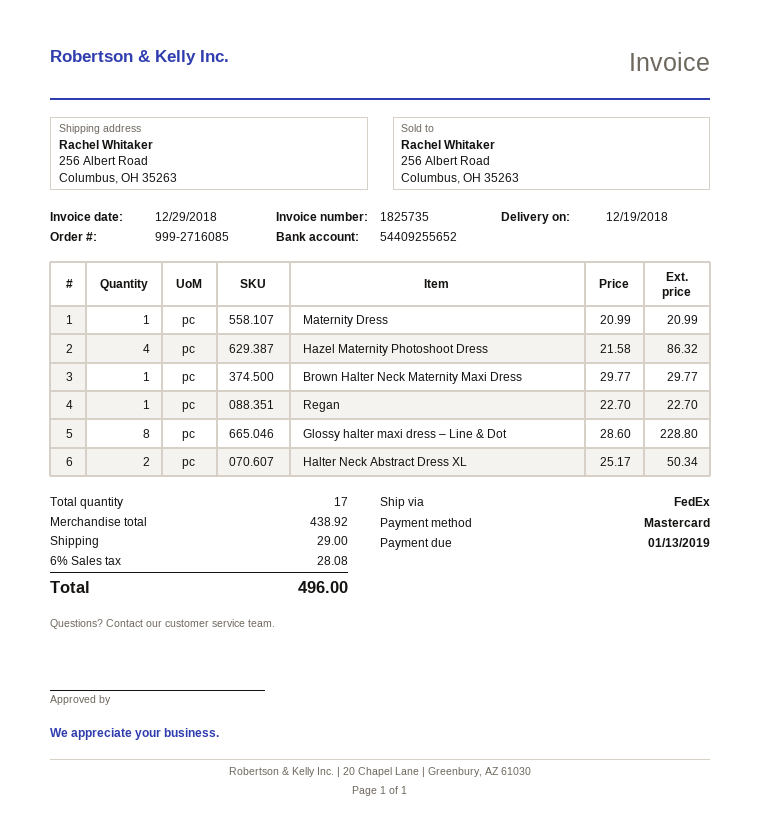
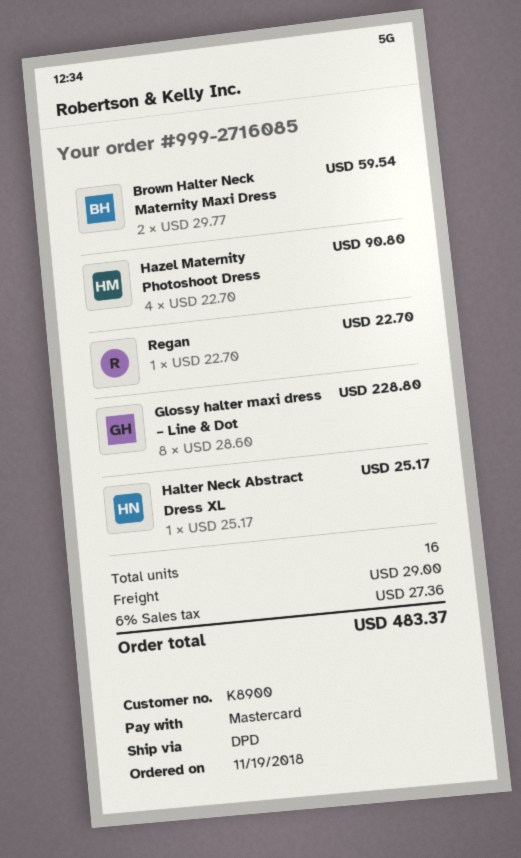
shipping method: FedEx -> DPD
Maternity Dress: 1 x 20.99 = 20.99 -> none
Hazel Maternity Photoshoot Dress: 4 x 21.58 = 86.32 -> 4 x 22.70 = 90.80
Brown Halter Neck Maternity Maxi Dress: 1 x 29.77 = 29.77 -> 2 x 29.77 = 59.54
Halter Neck Abstract Dress XL: 2 x 25.17 = 50.34 -> 1 x 25.17 = 25.17
total quantity: 17 -> 16
tax: 6% = 28.08 -> 6% = 27.36
total: 496.00 -> 483.37

